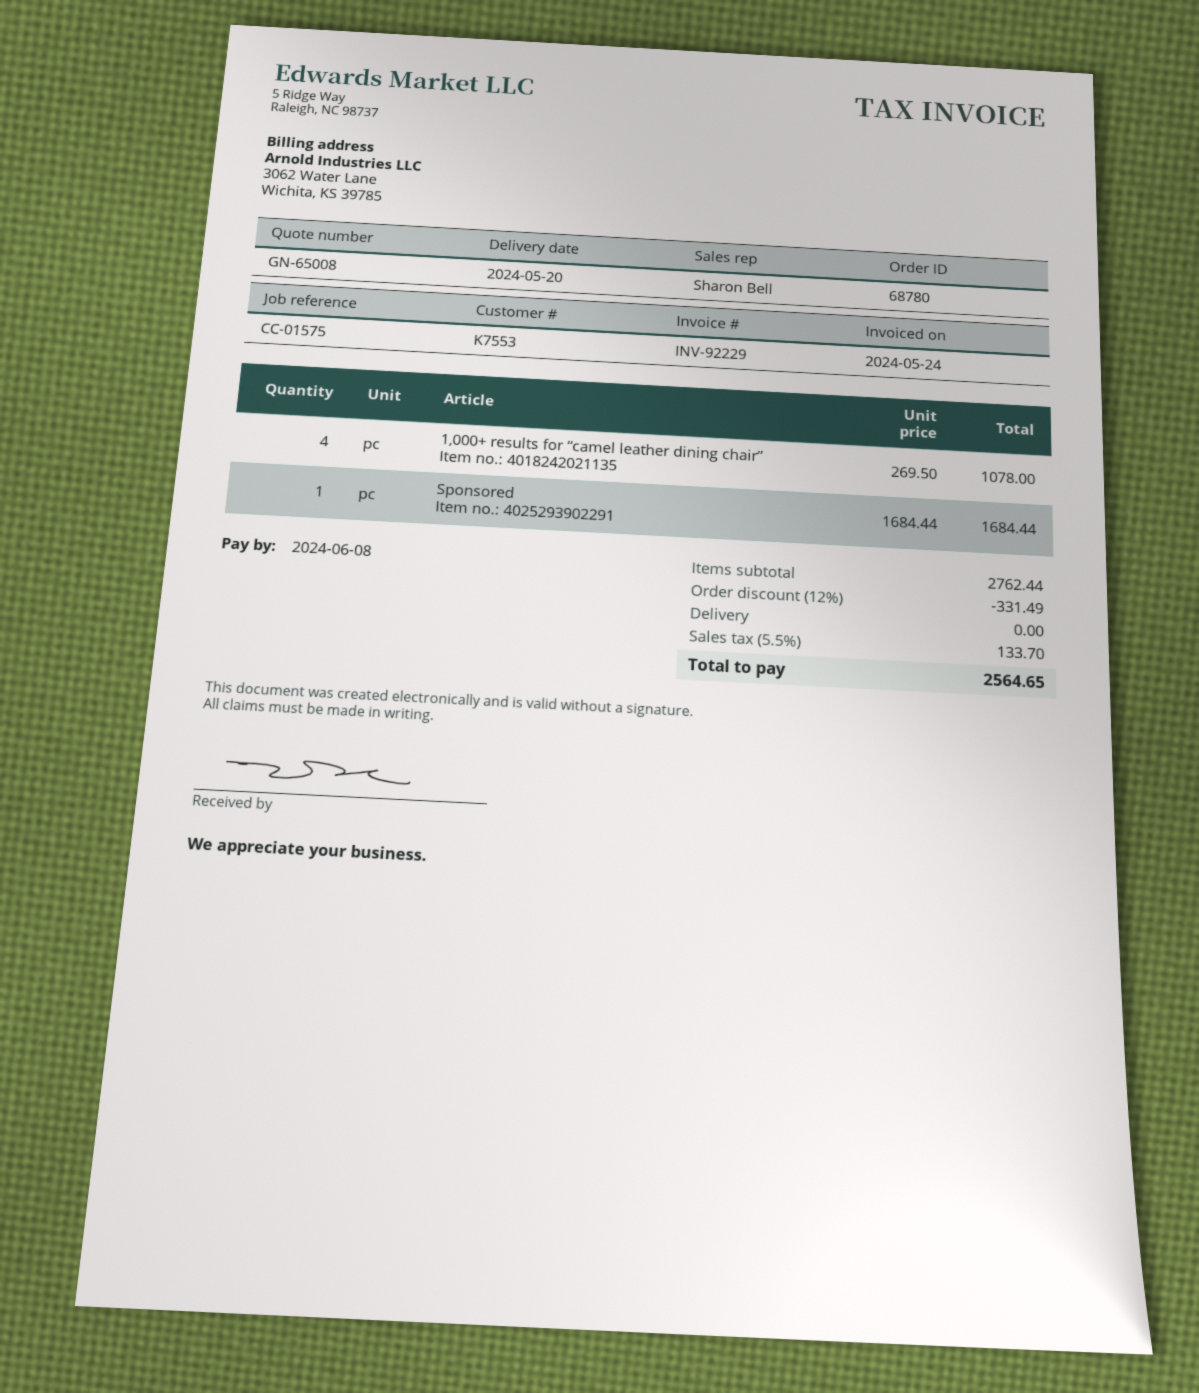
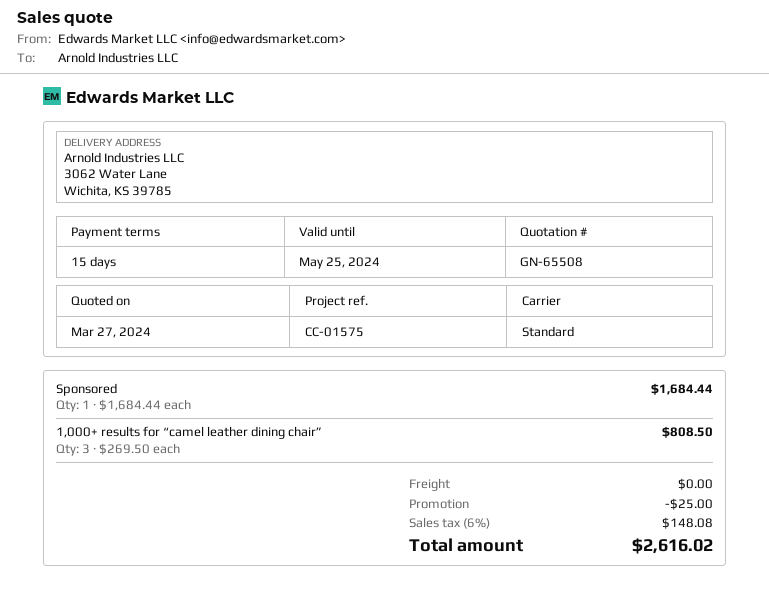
quote number: GN-65008 -> GN-65508
1,000+ results for “camel leather dining chair”: 4 x 269.50 = 1078.00 -> 3 x 269.50 = 808.50
discount: 331.49 -> 25.00
tax: 5.5% = 133.70 -> 6% = 148.08
total: 2564.65 -> 2616.02

